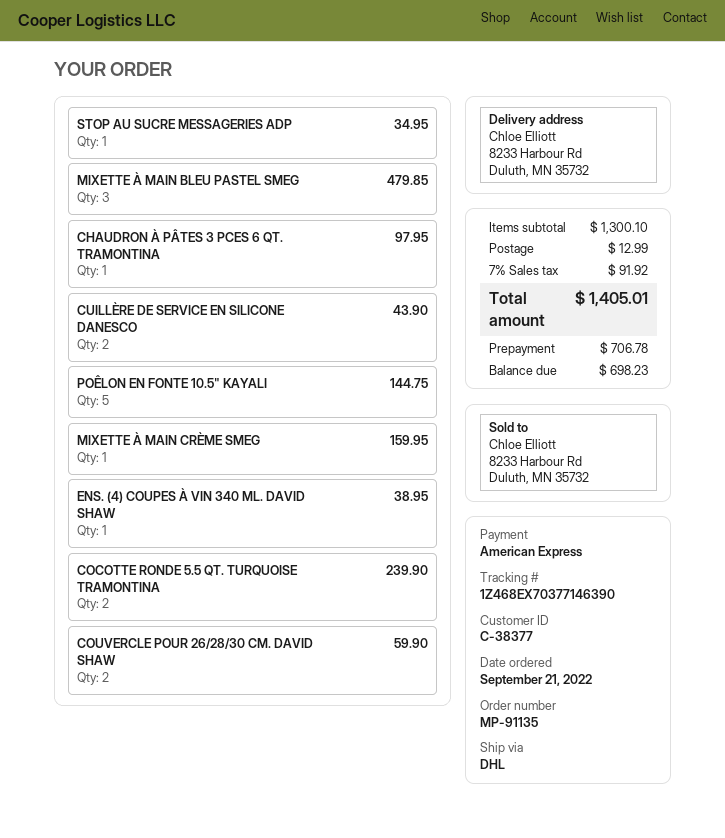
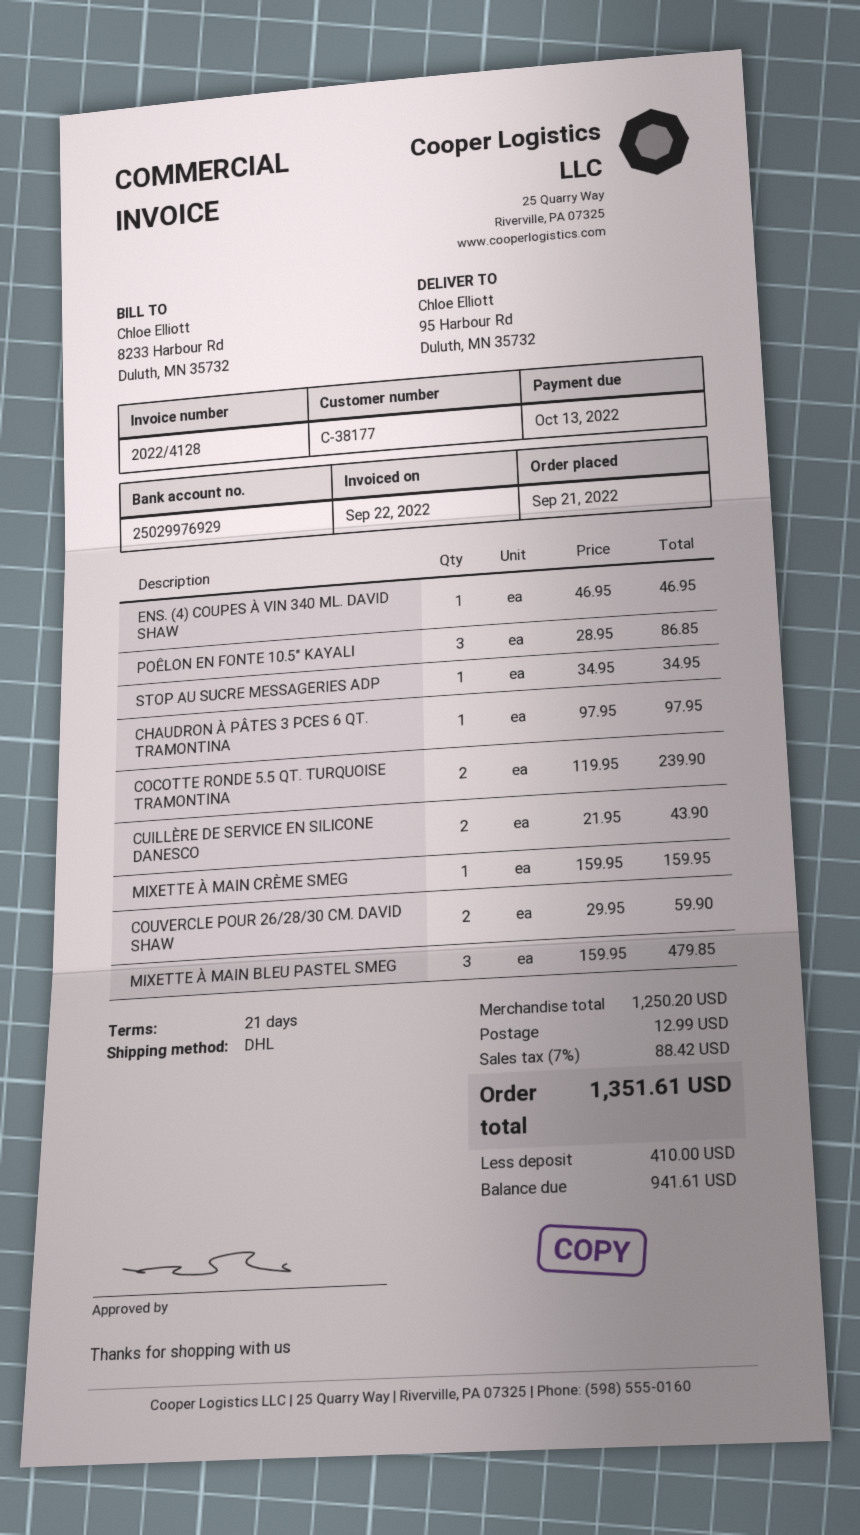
customer number: C-38377 -> C-38177
ship to: 8233 Harbour Rd, Duluth, MN 35732 -> 95 Harbour Rd, Duluth, MN 35732
POÊLON EN FONTE 10.5" KAYALI: 5 for 144.75 -> 3 for 86.85
ENS. (4) COUPES À VIN 340 ML. DAVID SHAW: 1 for 38.95 -> 1 for 46.95
subtotal: 1300.10 -> 1250.20
tax: 7% = 91.92 -> 7% = 88.42
total: 1405.01 -> 1351.61
deposit: 706.78 -> 410.00
balance: 698.23 -> 941.61

